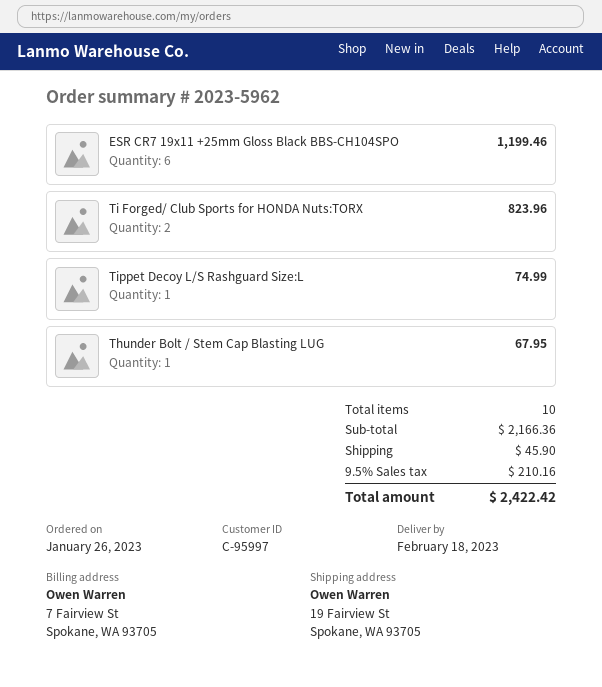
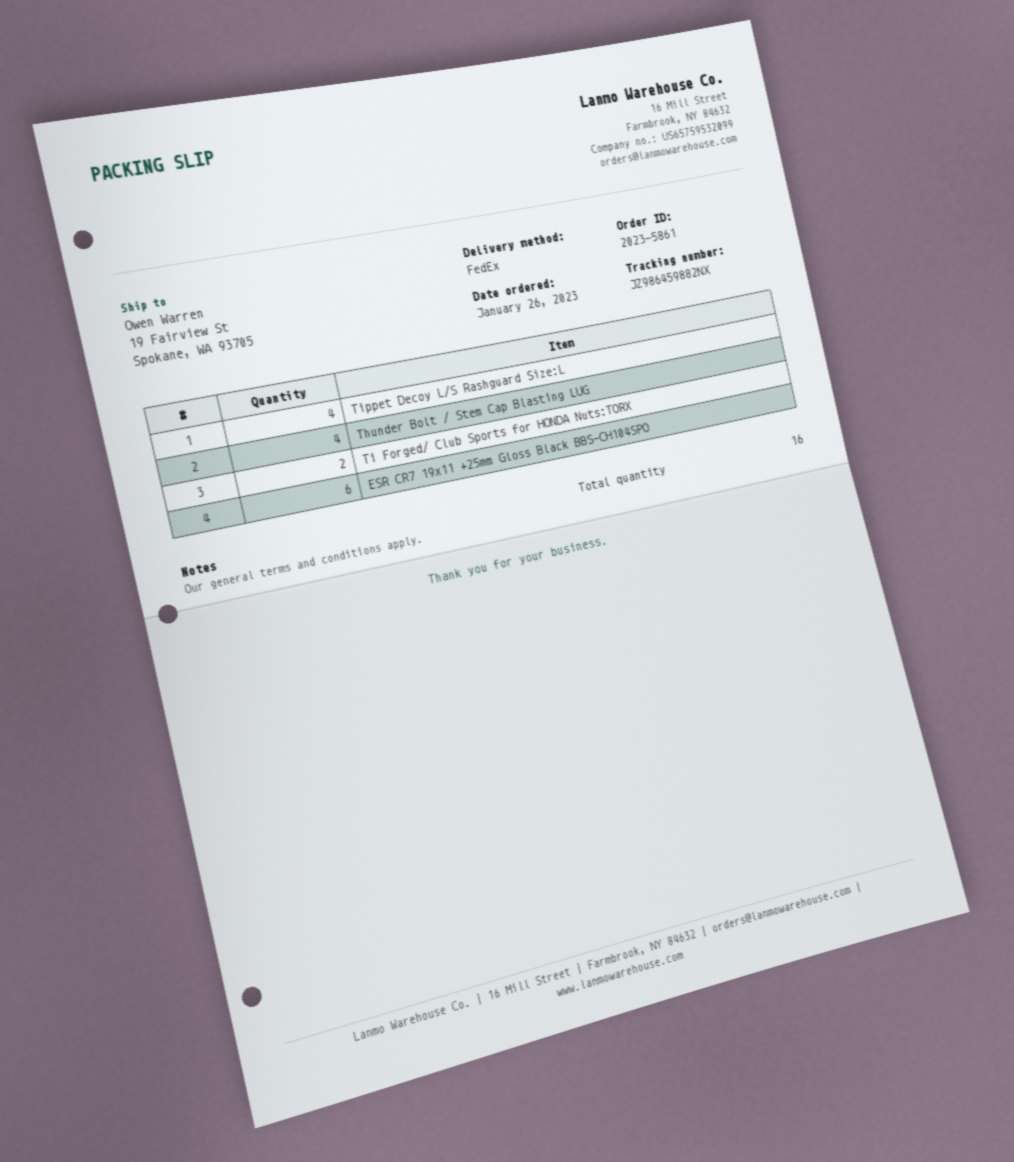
order number: 2023-5962 -> 2023-5861
Tippet Decoy L/S Rashguard Size:L: 1 -> 4
Thunder Bolt / Stem Cap Blasting LUG: 1 -> 4
total quantity: 10 -> 16

